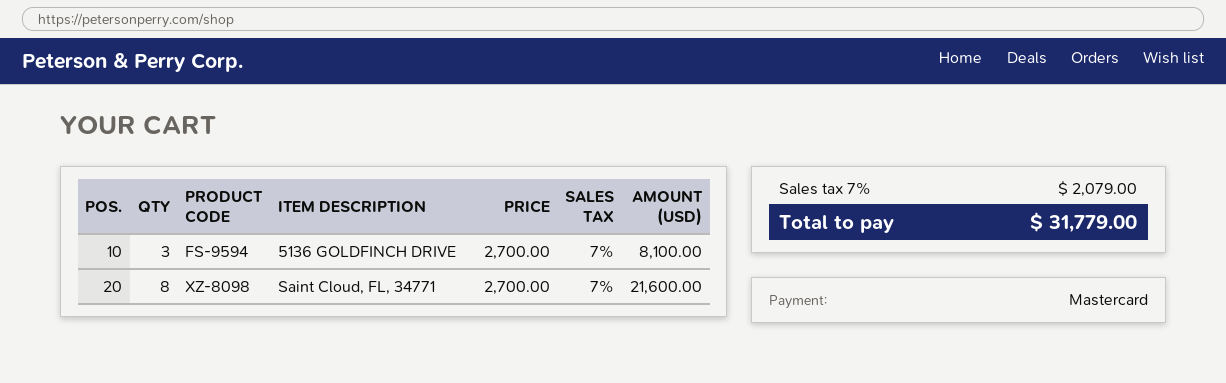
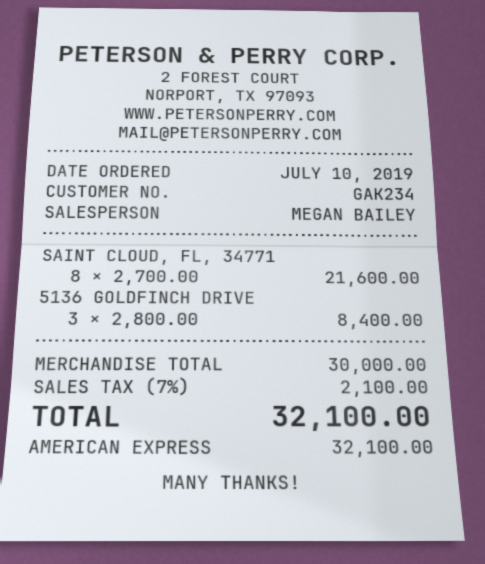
payment method: Mastercard -> American Express
5136 GOLDFINCH DRIVE: 3 x 2700.00 = 8100.00 -> 3 x 2800.00 = 8400.00
tax: 7% = 2079.00 -> 7% = 2100.00
total: 31779.00 -> 32100.00

